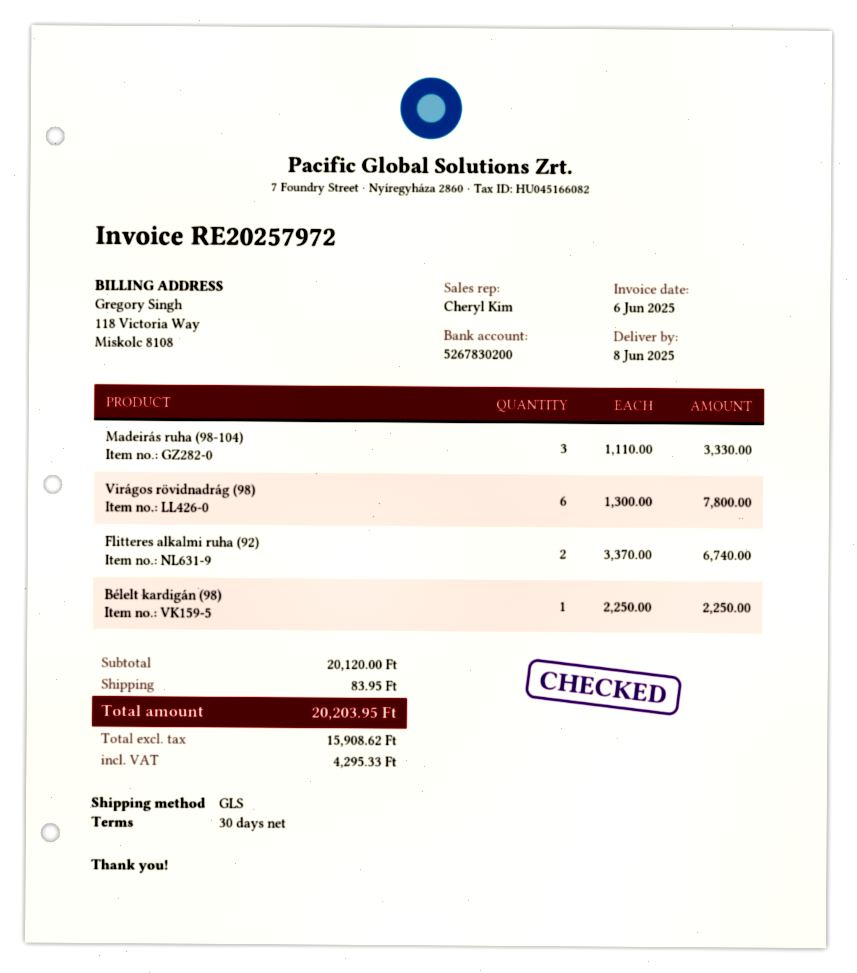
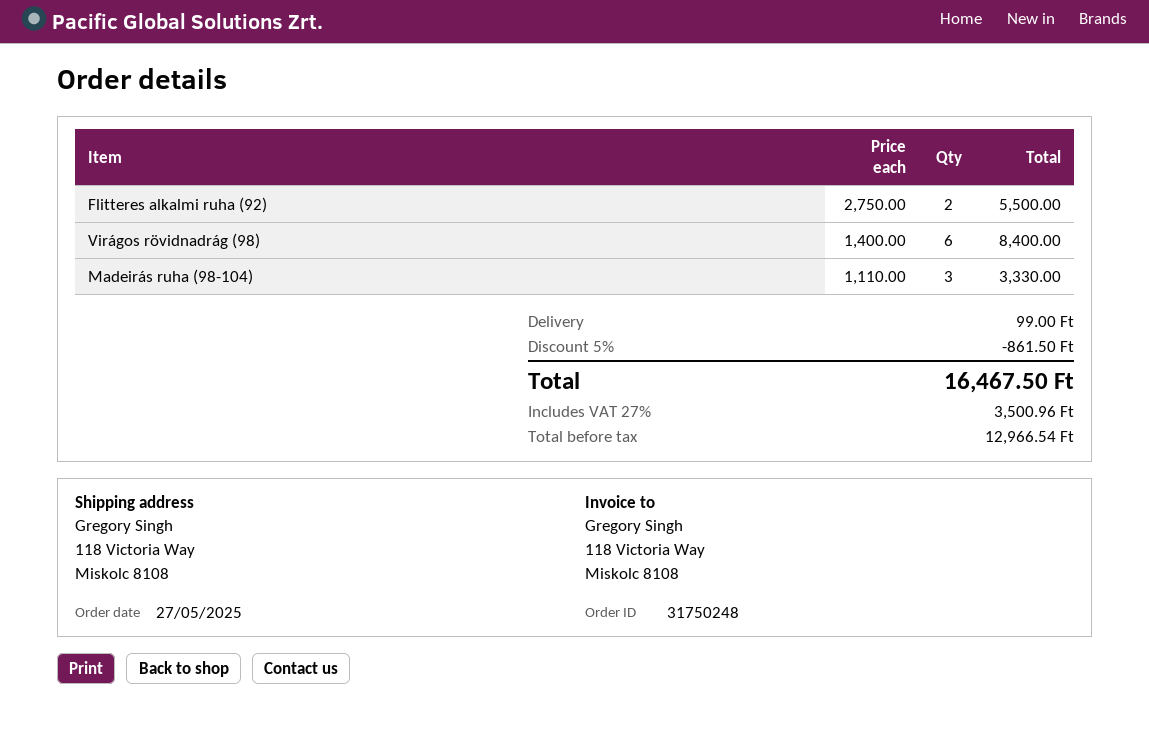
Virágos rövidnadrág (98): 6 x 1300.00 = 7800.00 -> 6 x 1400.00 = 8400.00
Flitteres alkalmi ruha (92): 2 x 3370.00 = 6740.00 -> 2 x 2750.00 = 5500.00
Bélelt kardigán (98): 1 x 2250.00 = 2250.00 -> none
discount: none -> 5% = 861.50
shipping: 83.95 -> 99.00
net: 15908.62 -> 12966.54
tax: 4295.33 -> 3500.96
total: 20203.95 -> 16467.50

